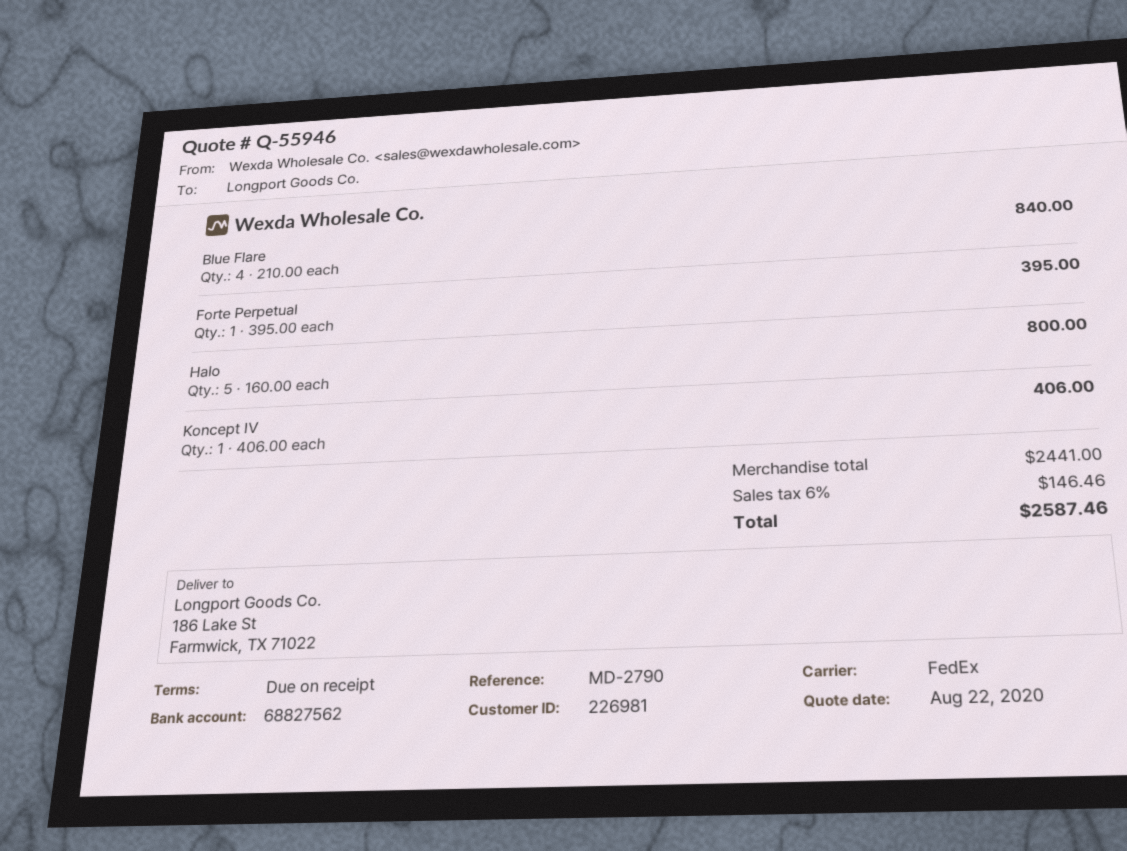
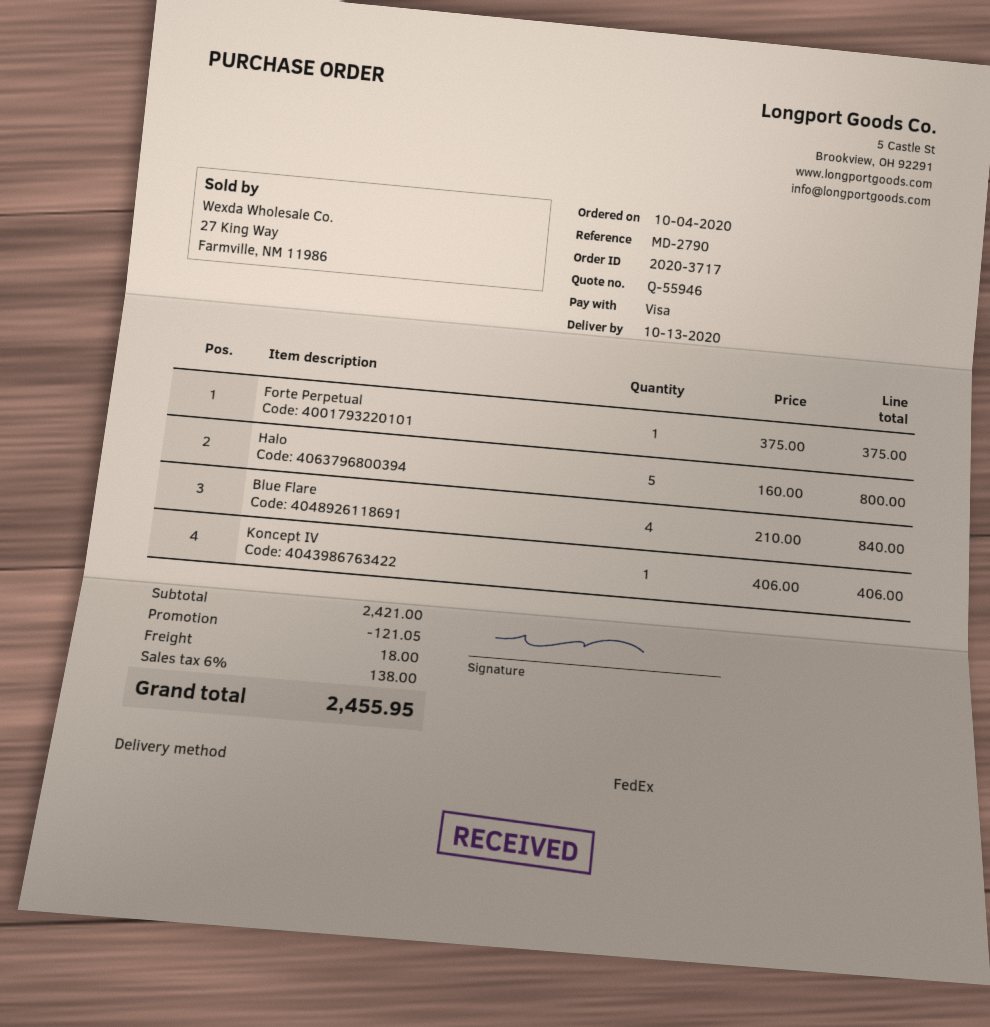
Forte Perpetual: 1 x 395.00 = 395.00 -> 1 x 375.00 = 375.00
subtotal: 2441.00 -> 2421.00
discount: none -> 121.05
shipping: none -> 18.00
tax: 6% = 146.46 -> 6% = 138.00
total: 2587.46 -> 2455.95

